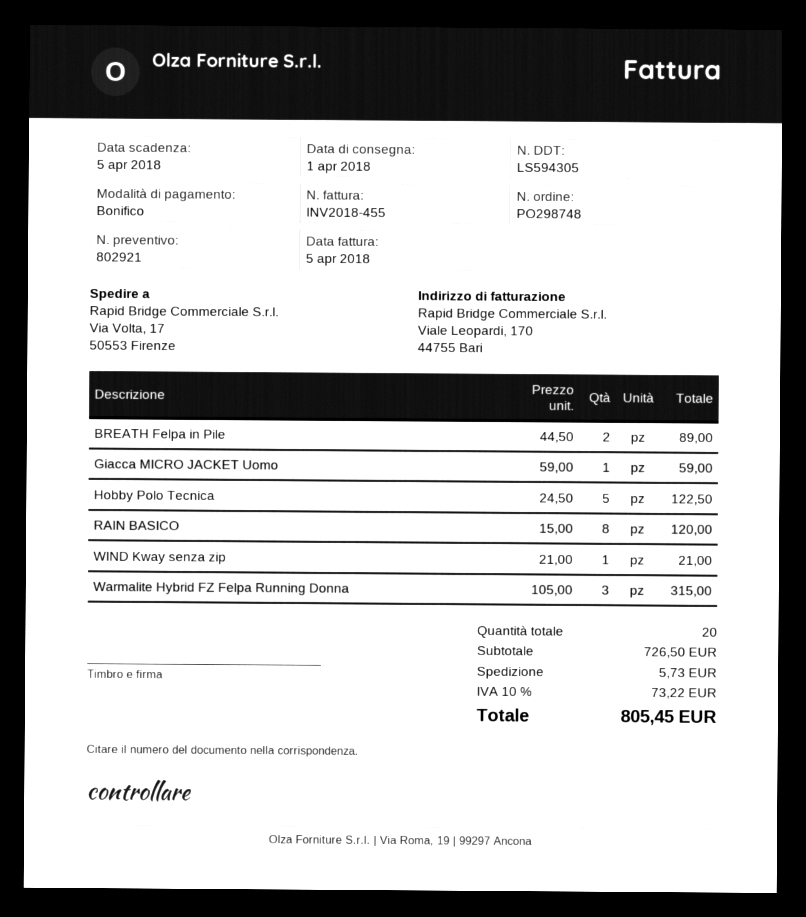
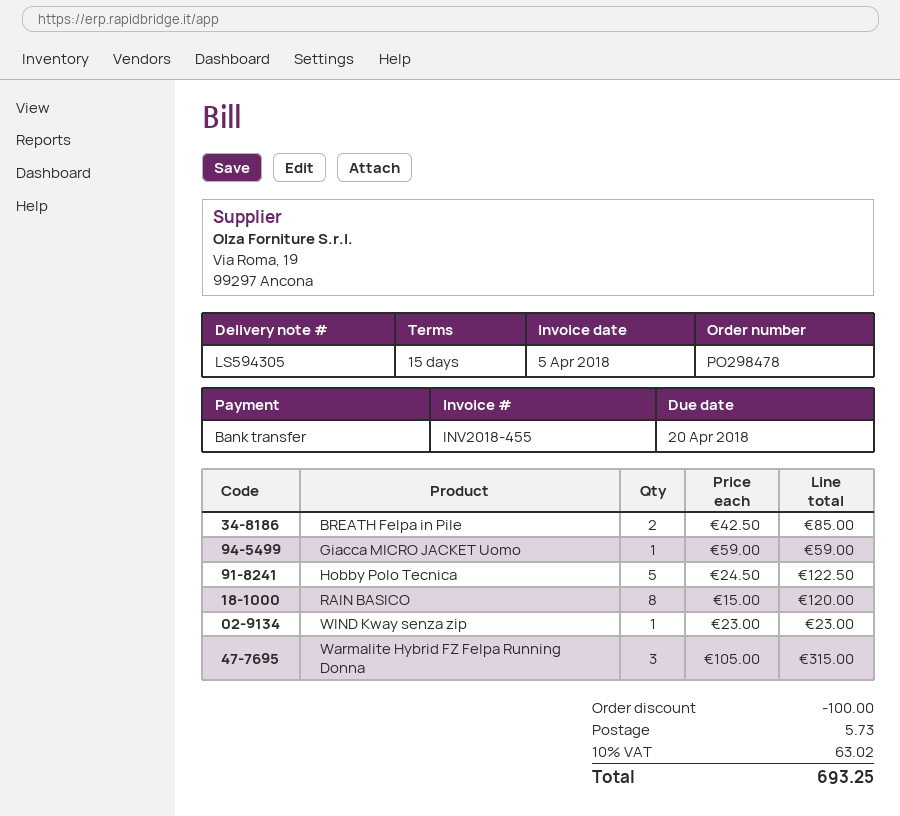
order number: PO298748 -> PO298478
due date: 2018-04-05 -> 2018-04-20
BREATH Felpa in Pile: 2 x 44.50 = 89.00 -> 2 x 42.50 = 85.00
WIND Kway senza zip: 1 x 21.00 = 21.00 -> 1 x 23.00 = 23.00
discount: none -> 100.00
tax: 10% = 73.22 -> 10% = 63.02
total: 805.45 -> 693.25

